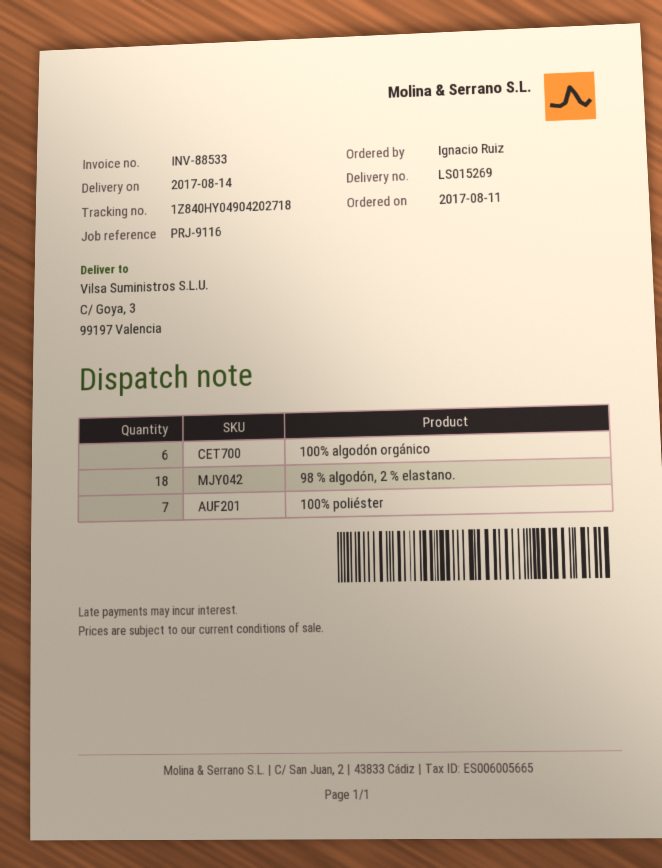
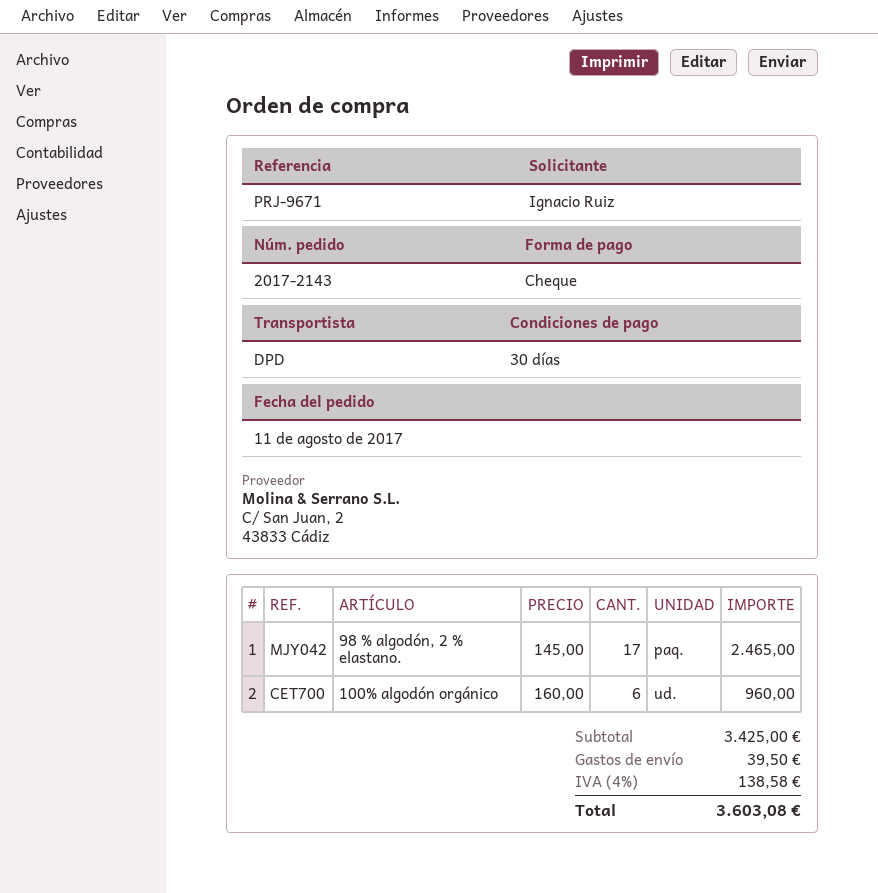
reference: PRJ-9116 -> PRJ-9671
98 % algodón, 2 % elastano.: 18 -> 17
100% poliéster: 7 -> none

